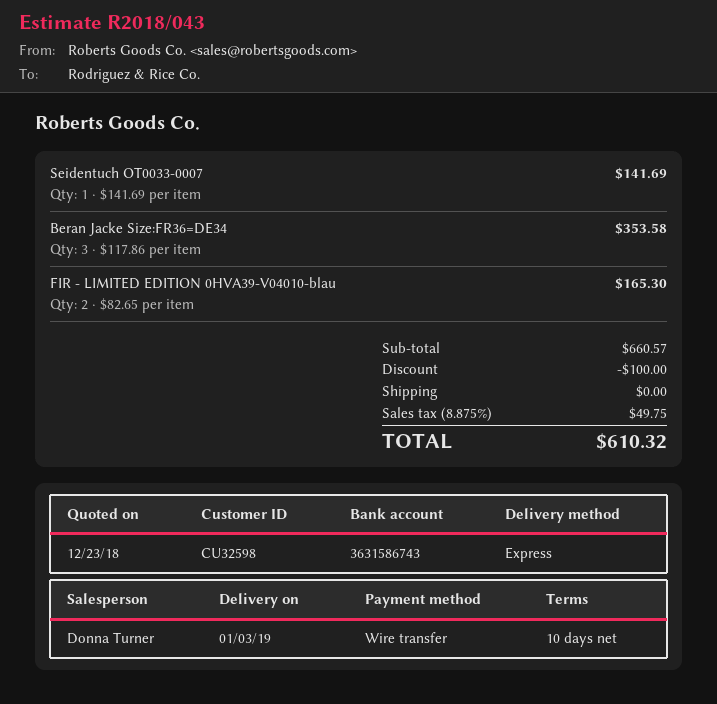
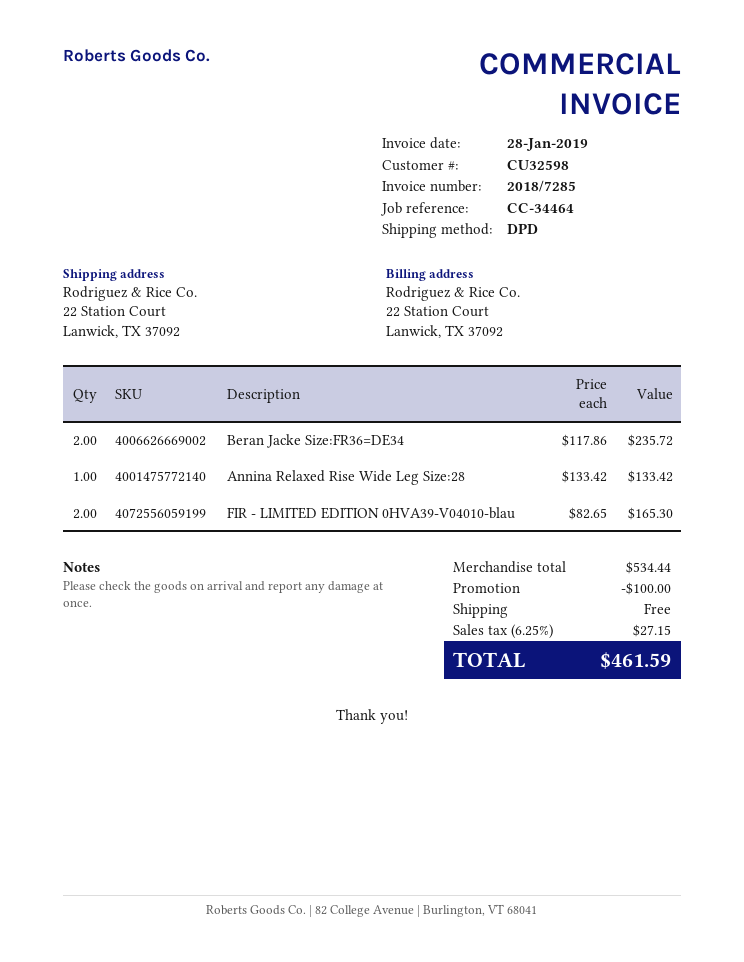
shipping method: express -> DPD
Seidentuch OT0033-0007: 1 x 141.69 = 141.69 -> none
Beran Jacke Size:FR36=DE34: 3 x 117.86 = 353.58 -> 2 x 117.86 = 235.72
Annina Relaxed Rise Wide Leg Size:28: none -> 1 x 133.42 = 133.42
subtotal: 660.57 -> 534.44
tax: 8.875% = 49.75 -> 6.25% = 27.15
total: 610.32 -> 461.59

